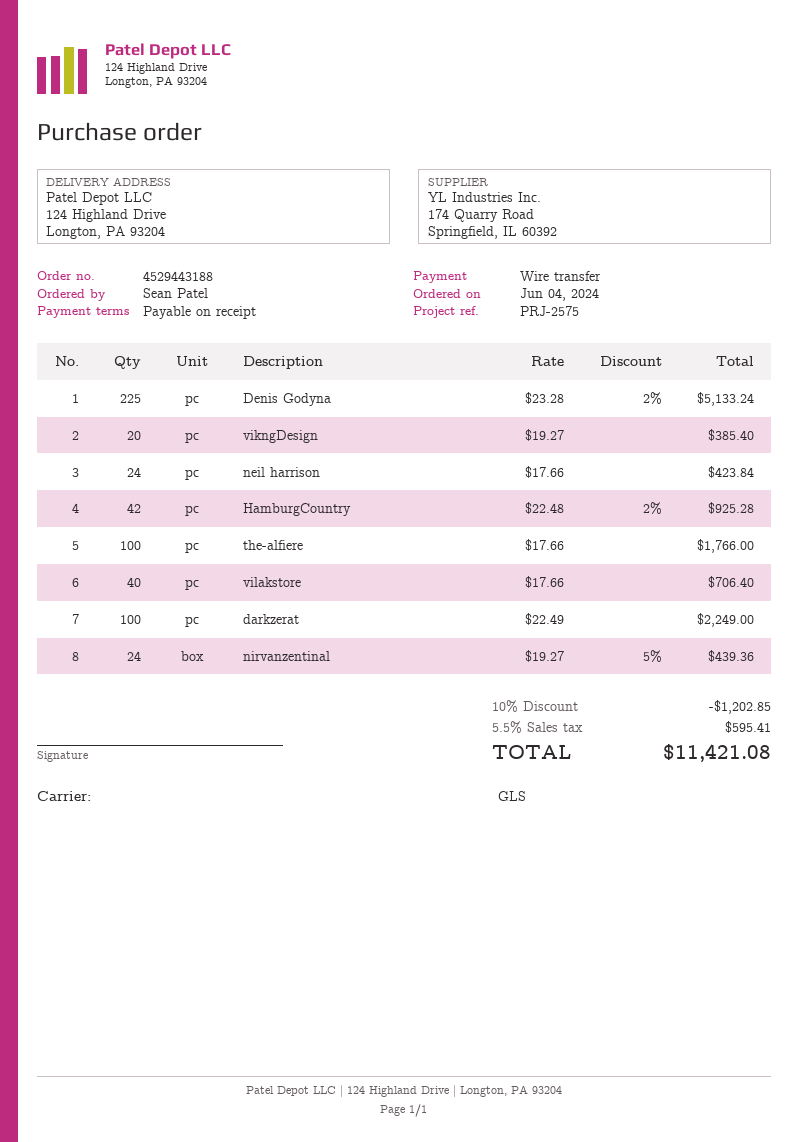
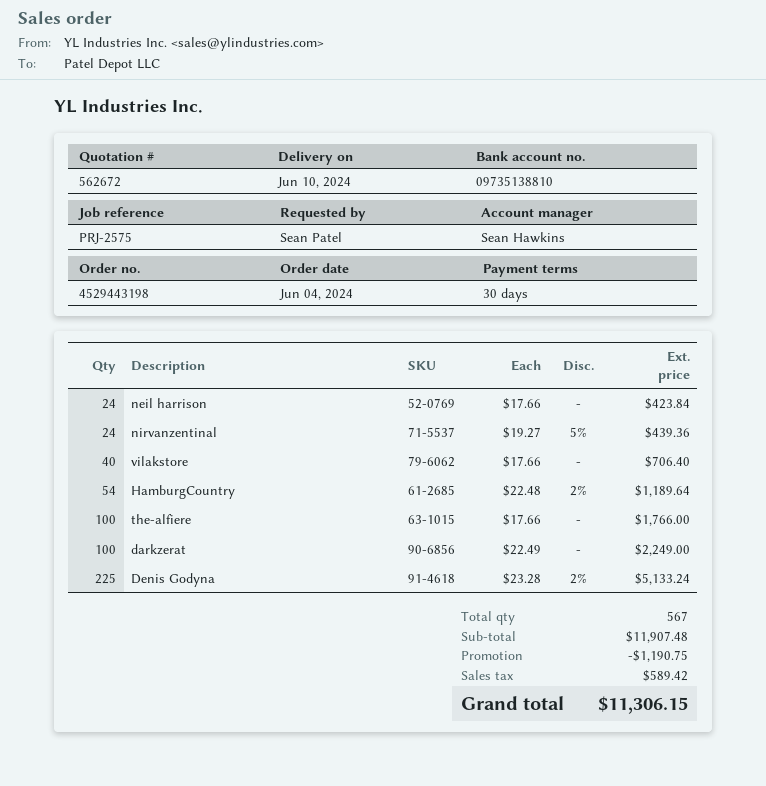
order number: 4529443188 -> 4529443198
payment terms: on receipt -> 30 days
vikngDesign: 20 x 19.27 = 385.40 -> none
HamburgCountry: 42 x 22.48 - 2% = 925.28 -> 54 x 22.48 - 2% = 1189.64
discount: 1202.85 -> 1190.75
tax: 595.41 -> 589.42
total: 11421.08 -> 11306.15

